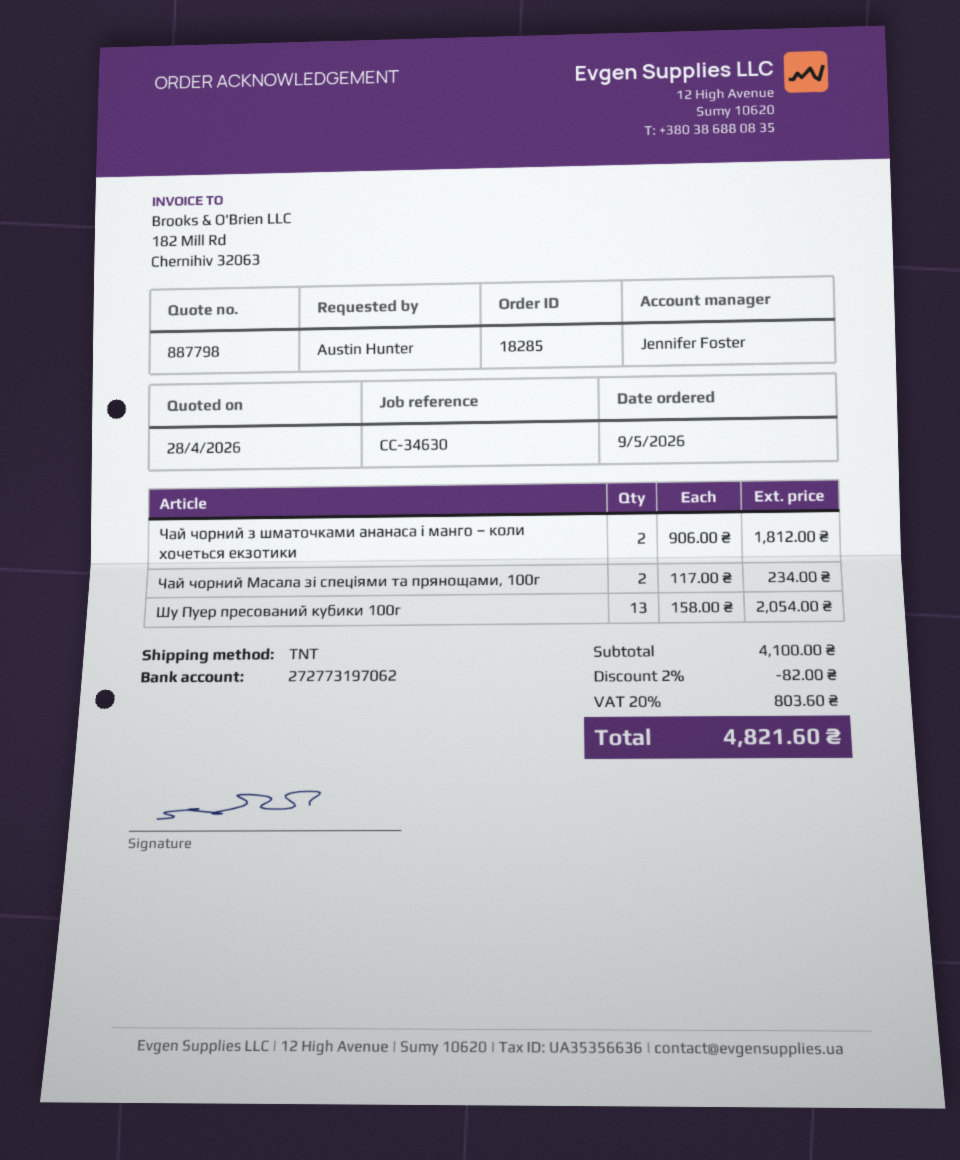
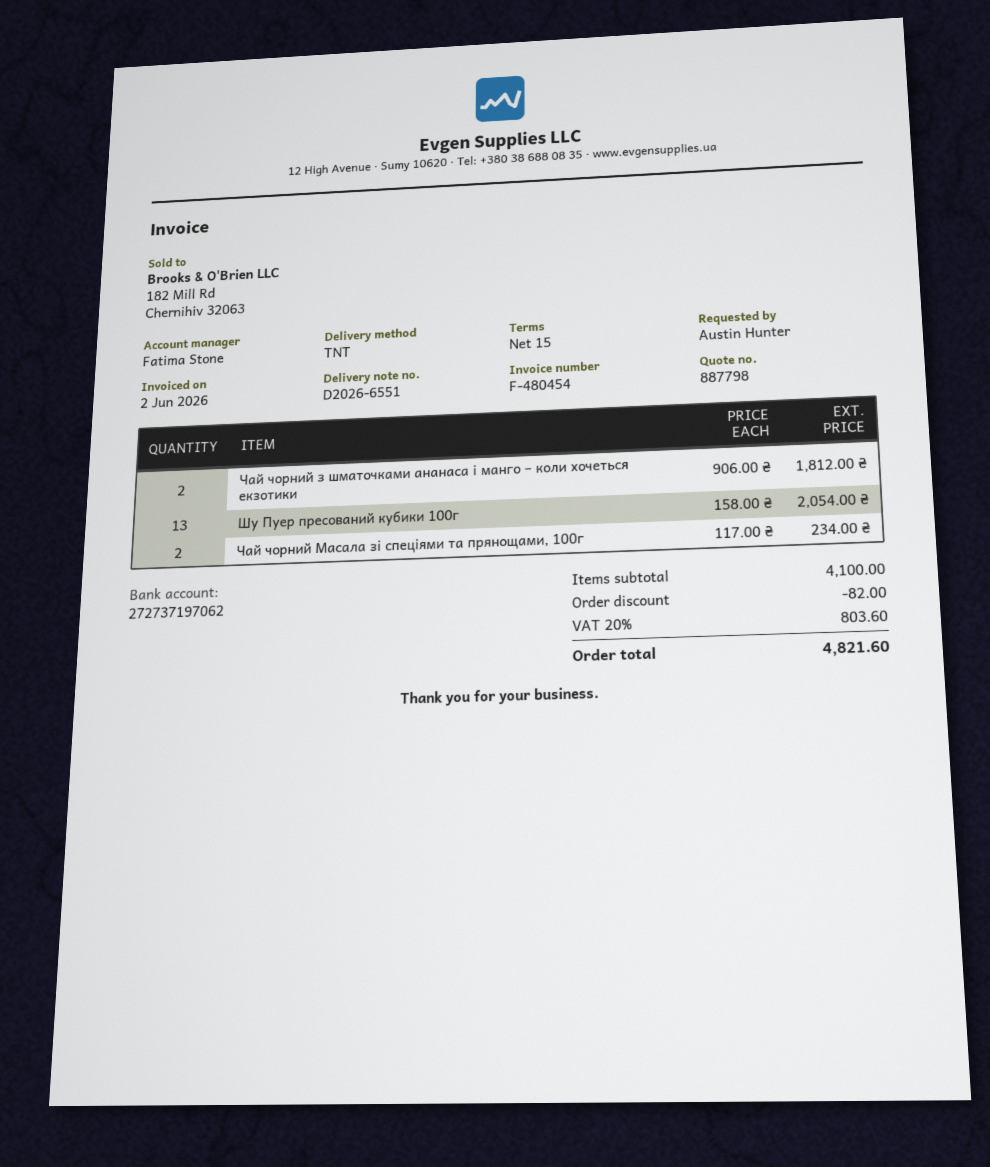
sales rep: Jennifer Foster -> Fatima Stone
bank account: 272773197062 -> 272737197062

